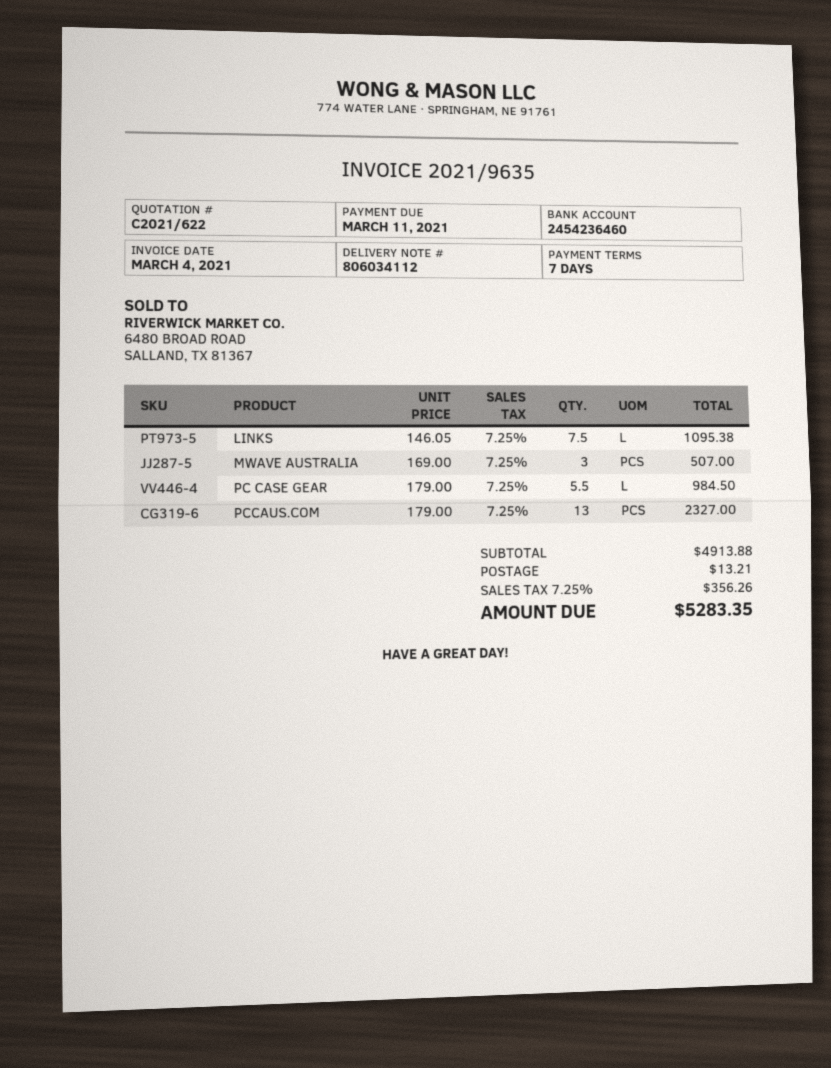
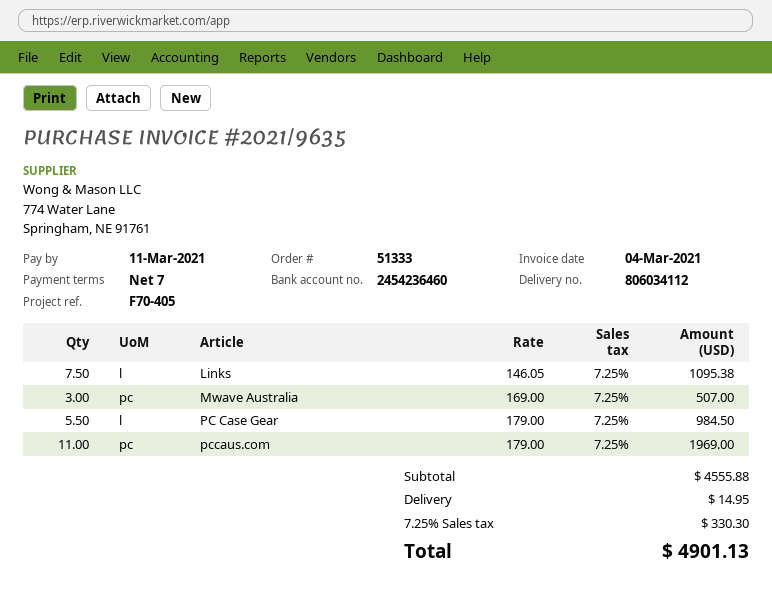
PCCAUS.COM: 13 x 179.00 = 2327.00 -> 11 x 179.00 = 1969.00
subtotal: 4913.88 -> 4555.88
shipping: 13.21 -> 14.95
tax: 7.25% = 356.26 -> 7.25% = 330.30
total: 5283.35 -> 4901.13

